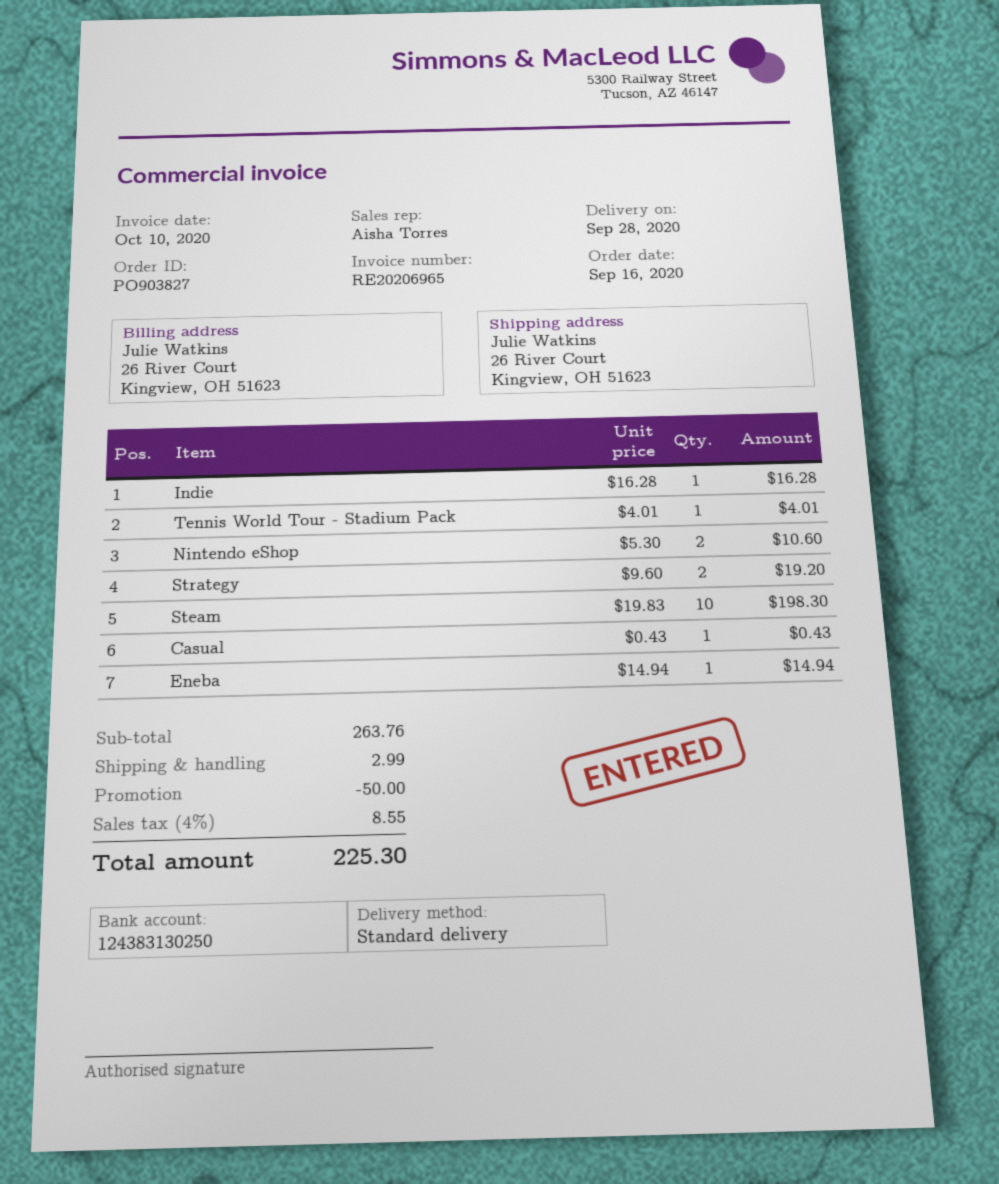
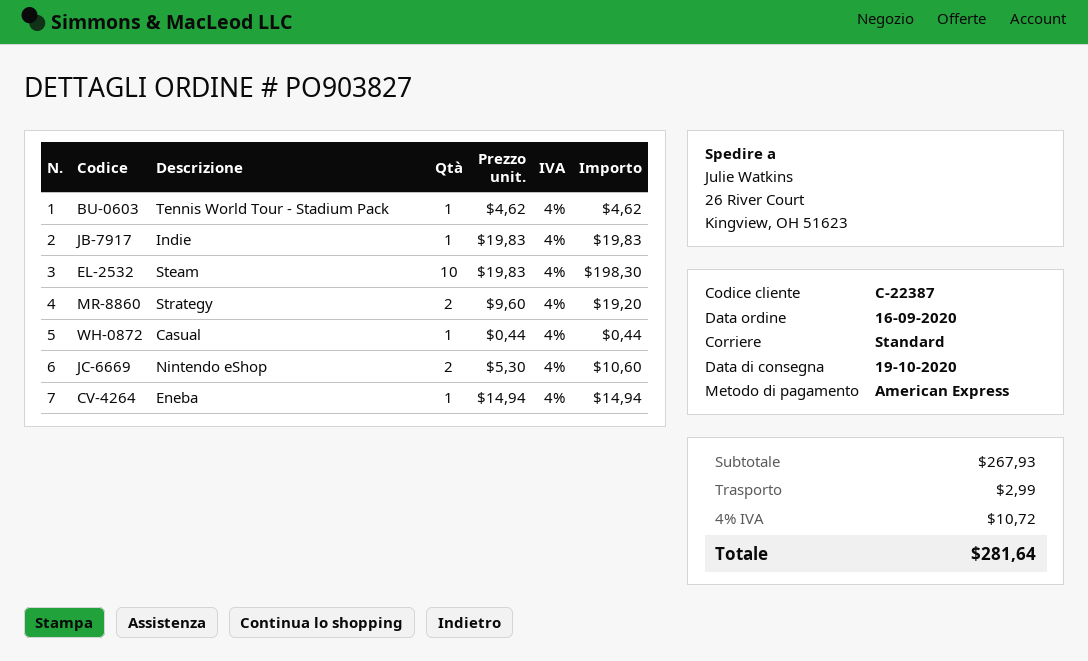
delivery date: 2020-09-28 -> 2020-10-19
Indie: 1 x 16.28 = 16.28 -> 1 x 19.83 = 19.83
Tennis World Tour - Stadium Pack: 1 x 4.01 = 4.01 -> 1 x 4.62 = 4.62
Casual: 1 x 0.43 = 0.43 -> 1 x 0.44 = 0.44
subtotal: 263.76 -> 267.93
discount: 50.00 -> none
tax: 4% = 8.55 -> 4% = 10.72
total: 225.30 -> 281.64

